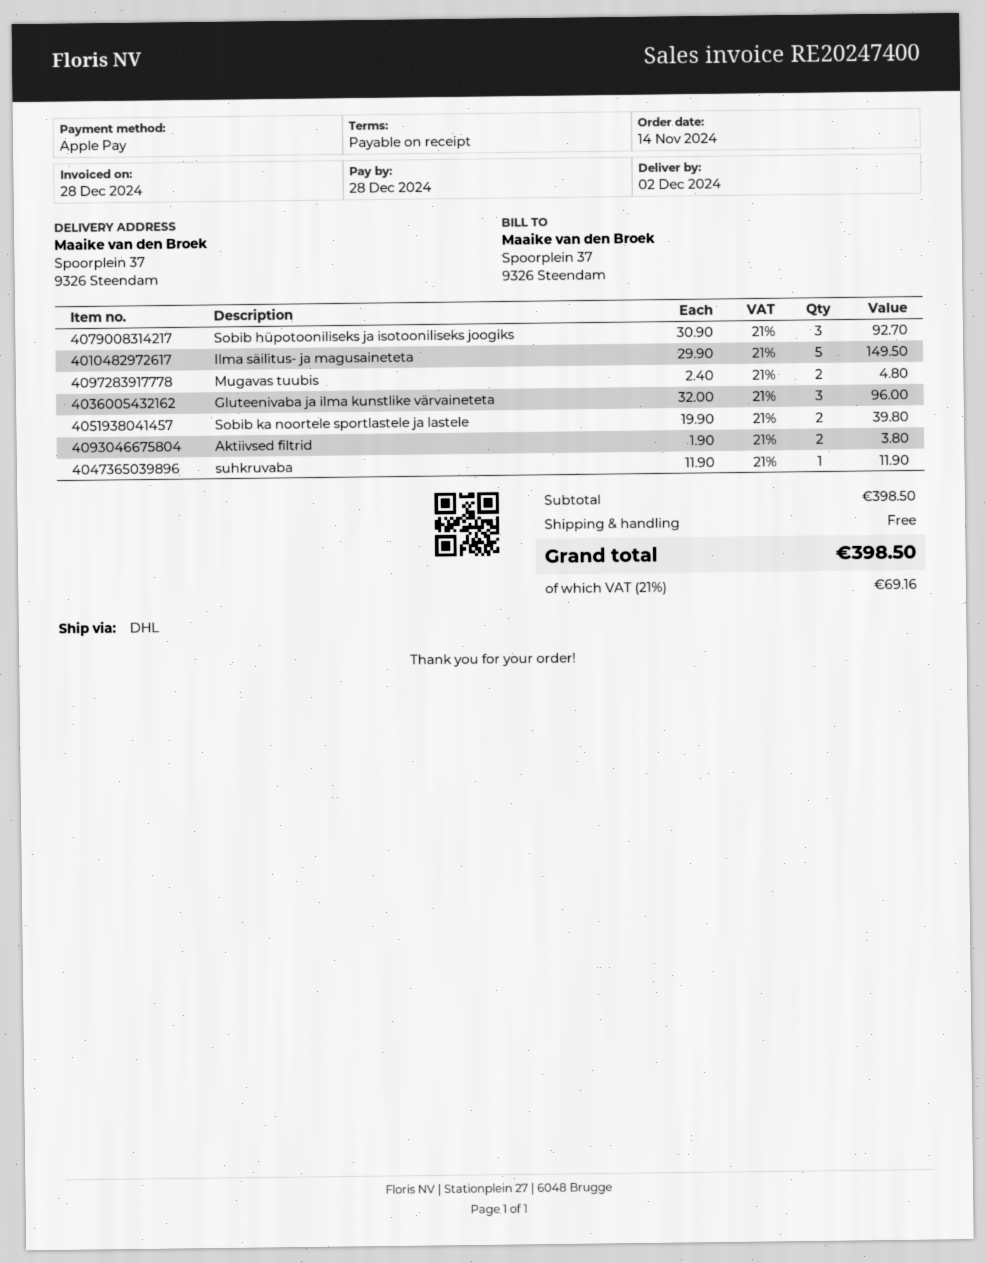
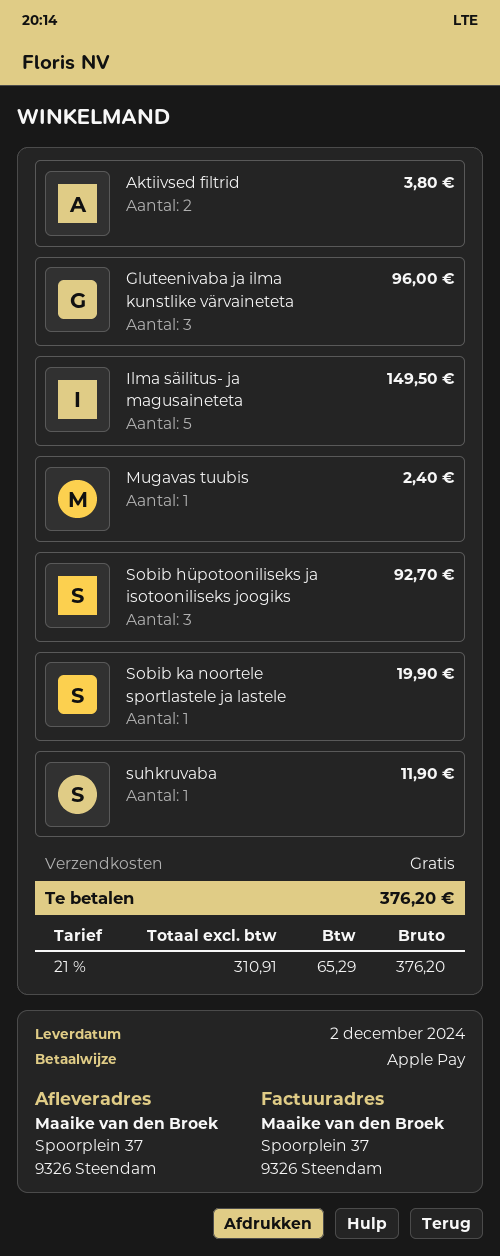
Mugavas tuubis: 2 for 4.80 -> 1 for 2.40
Sobib ka noortele sportlastele ja lastele: 2 for 39.80 -> 1 for 19.90
tax: 21% = 69.16 -> 21% = 65.29
total: 398.50 -> 376.20

